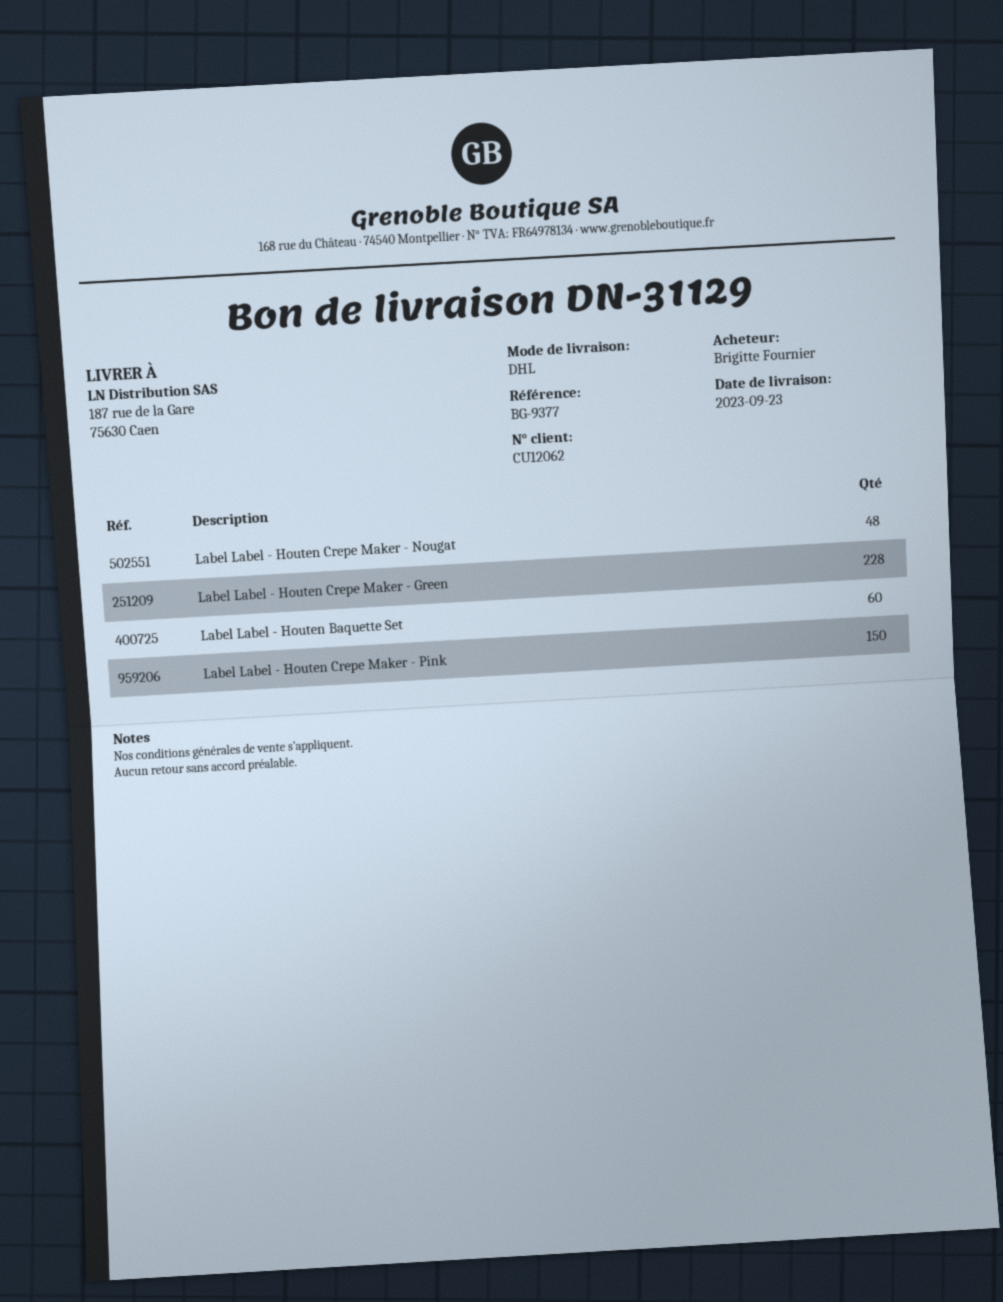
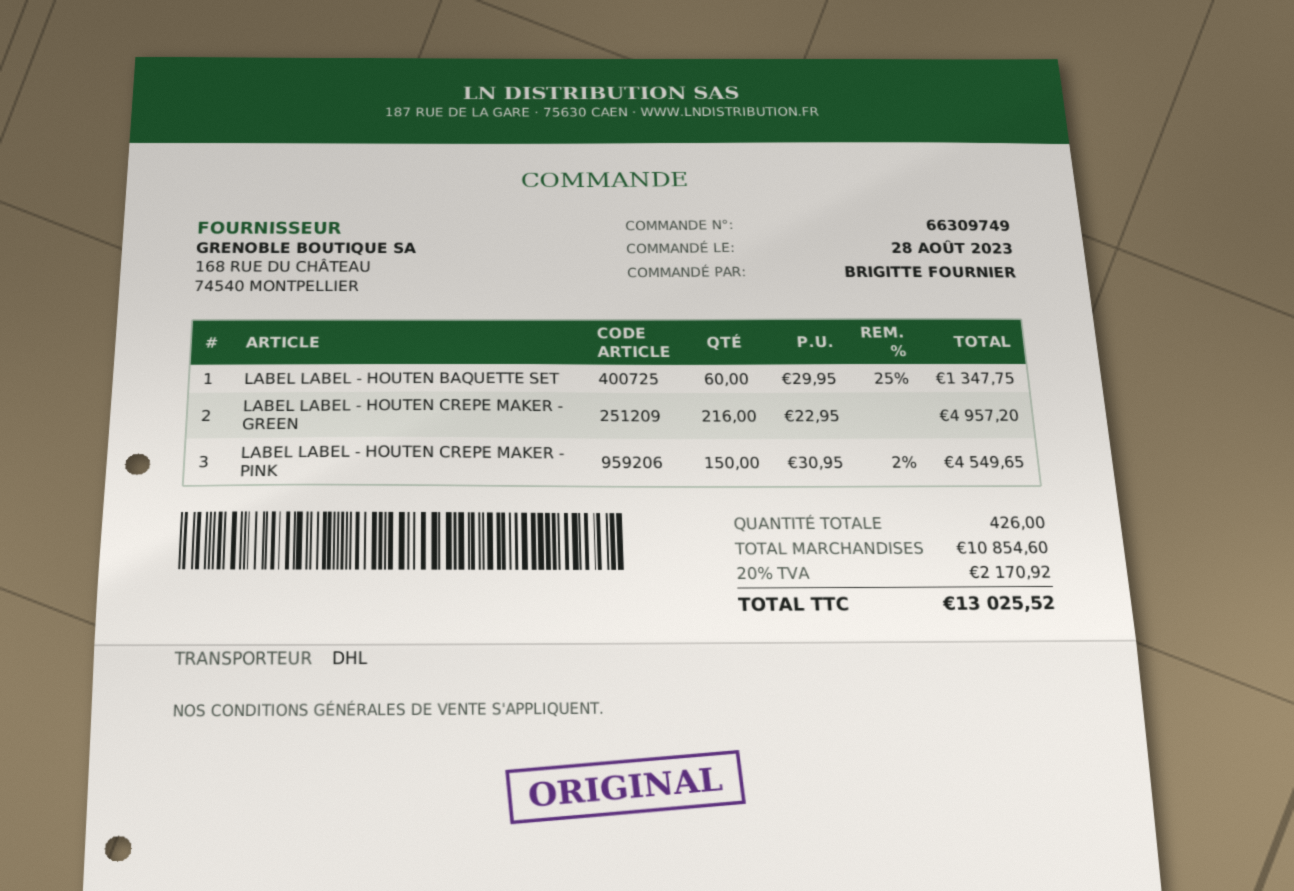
Label Label - Houten Crepe Maker - Nougat: 48 -> none
Label Label - Houten Crepe Maker - Green: 228 -> 216

